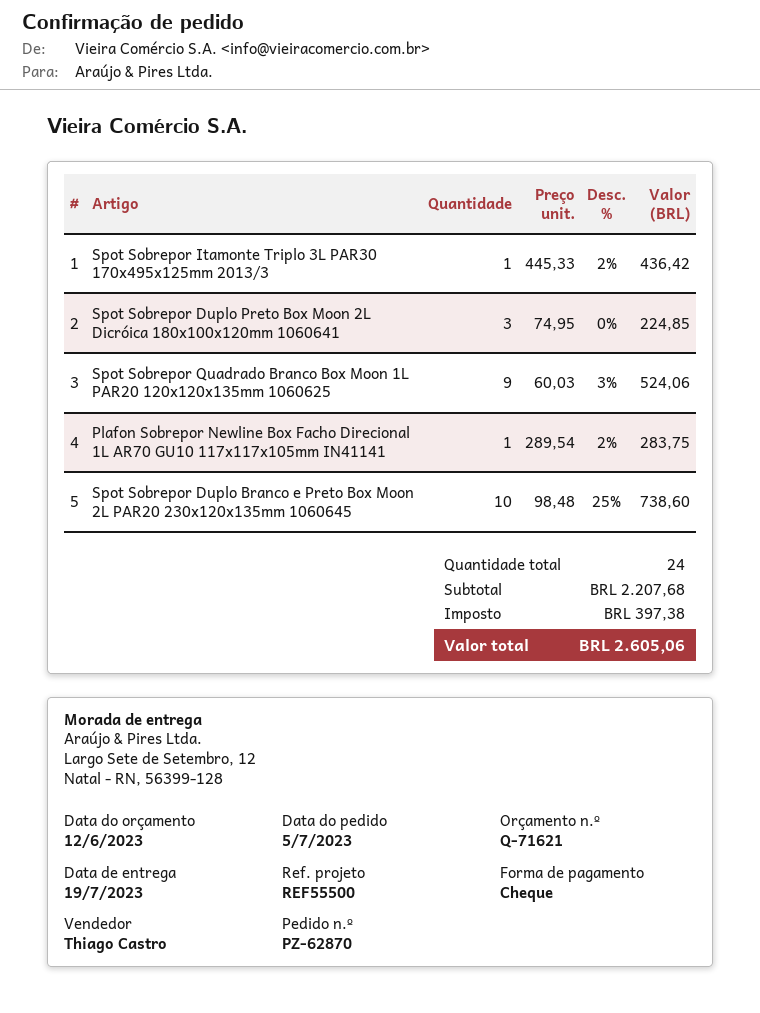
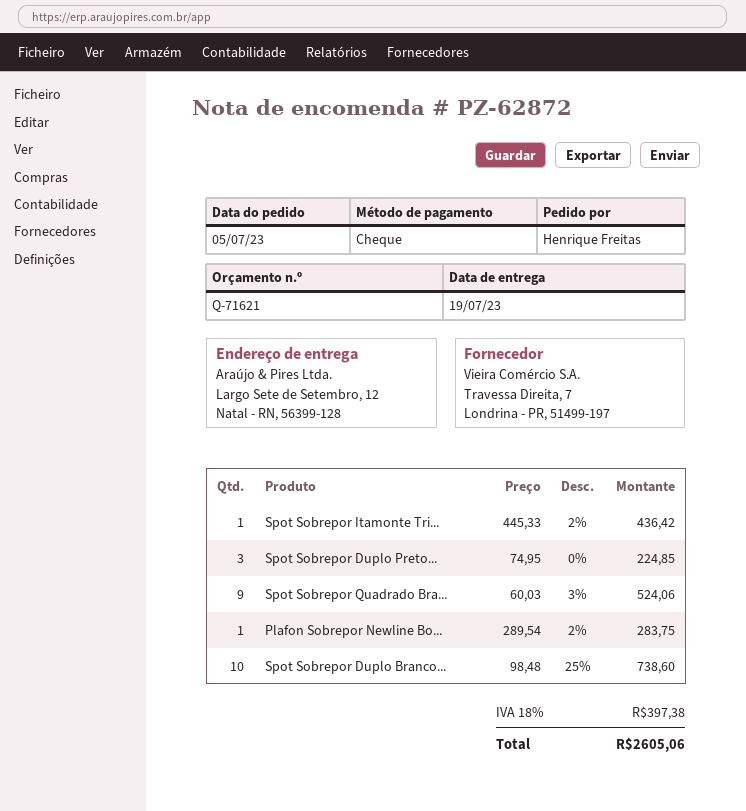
order number: PZ-62870 -> PZ-62872

